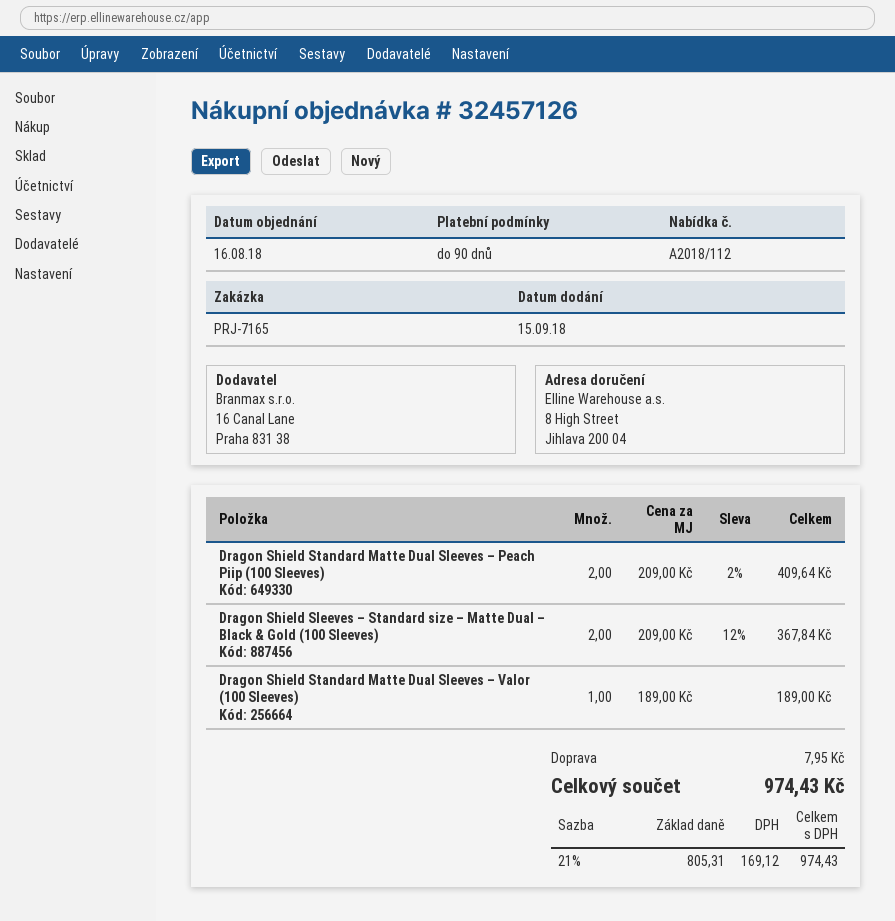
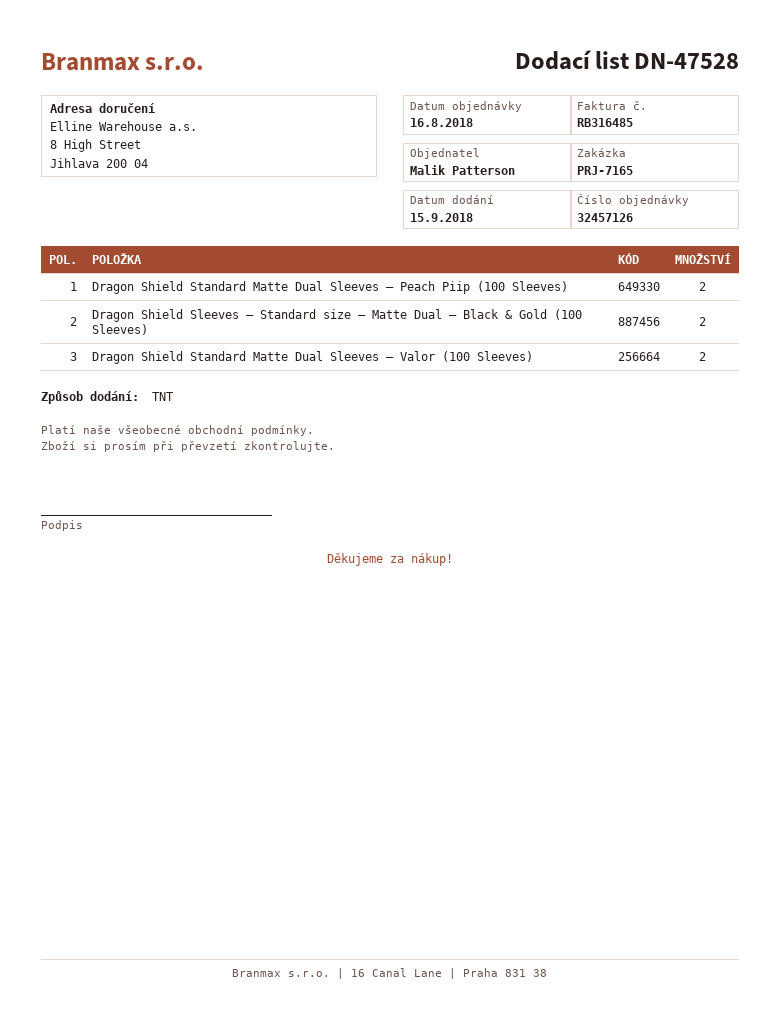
Dragon Shield Standard Matte Dual Sleeves – Valor (100 Sleeves): 1 -> 2

